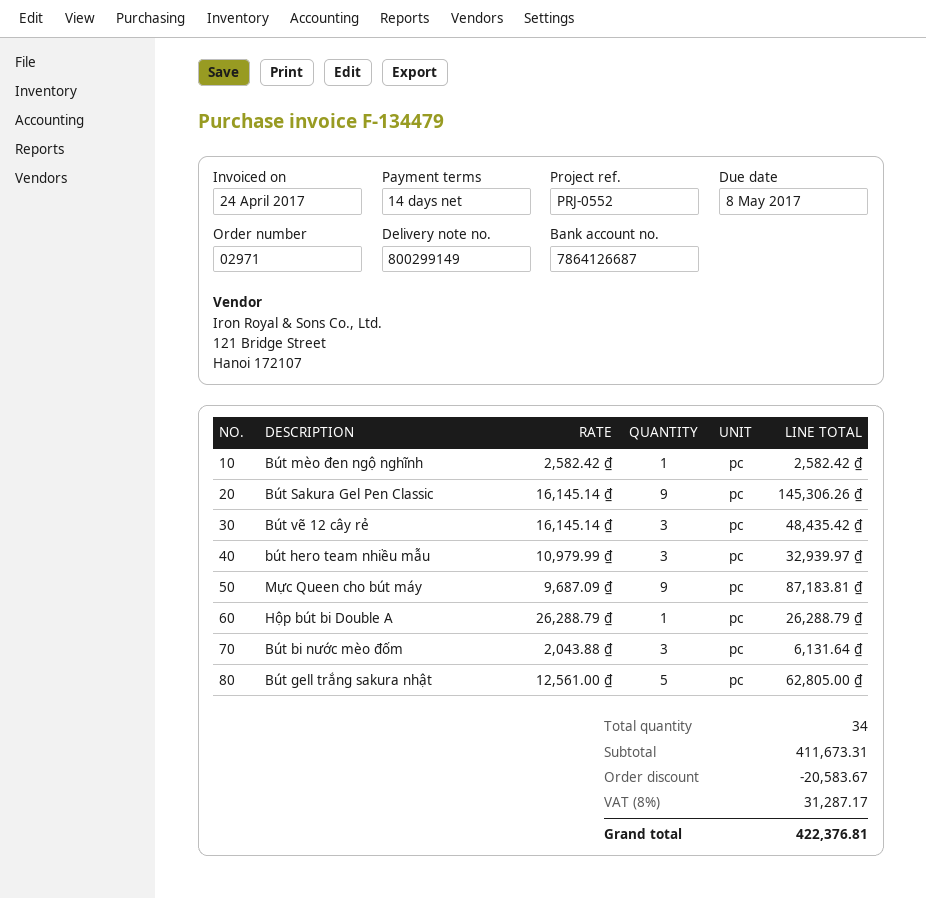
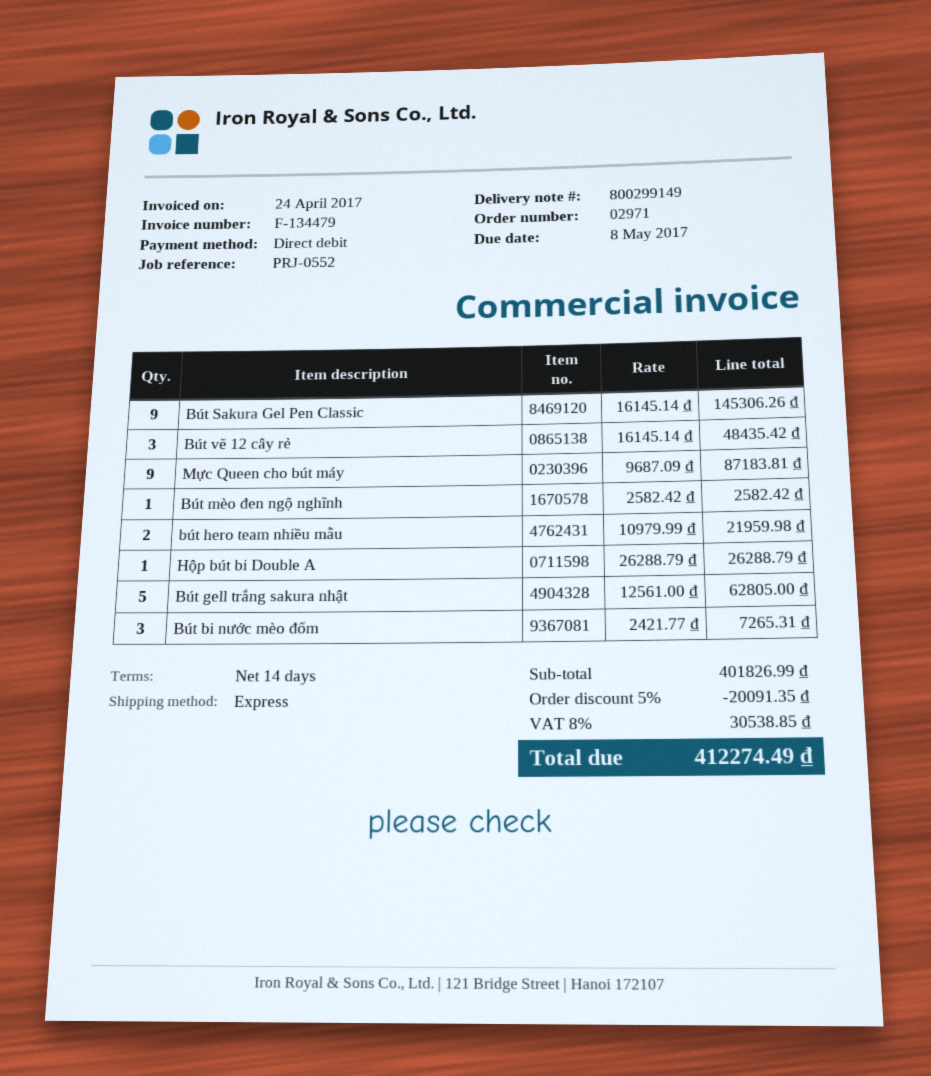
bút hero team nhiều mẫu: 3 x 10979.99 = 32939.97 -> 2 x 10979.99 = 21959.98
Bút bi nước mèo đốm: 3 x 2043.88 = 6131.64 -> 3 x 2421.77 = 7265.31
subtotal: 411673.31 -> 401826.99
discount: 20583.67 -> 20091.35
tax: 8% = 31287.17 -> 8% = 30538.85
total: 422376.81 -> 412274.49

